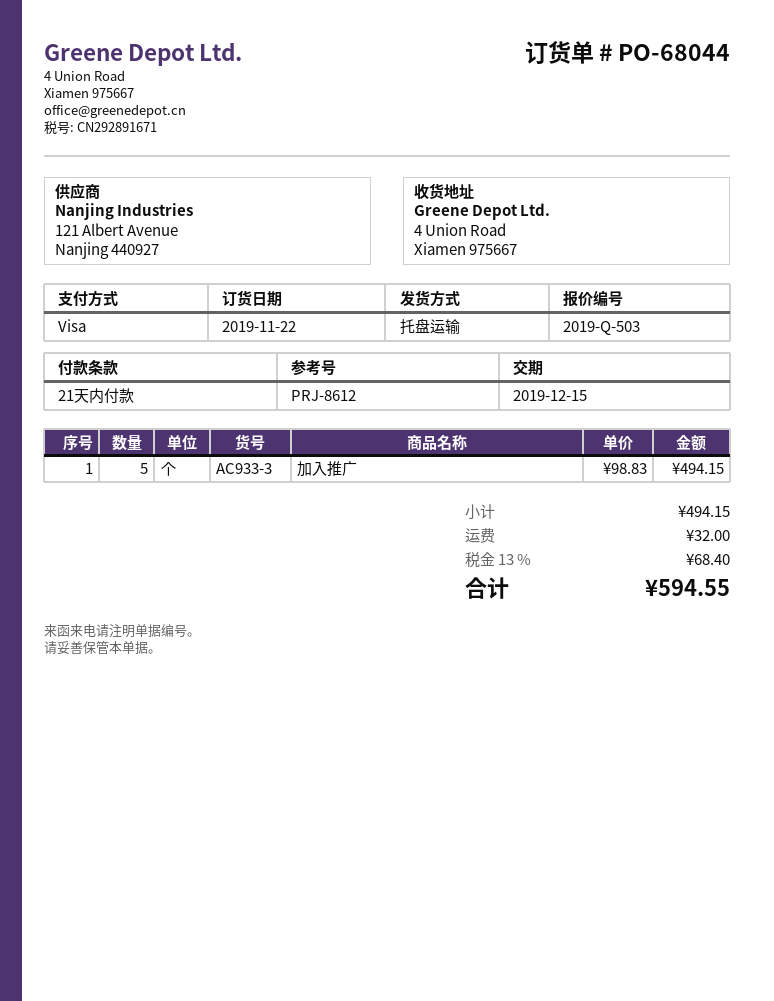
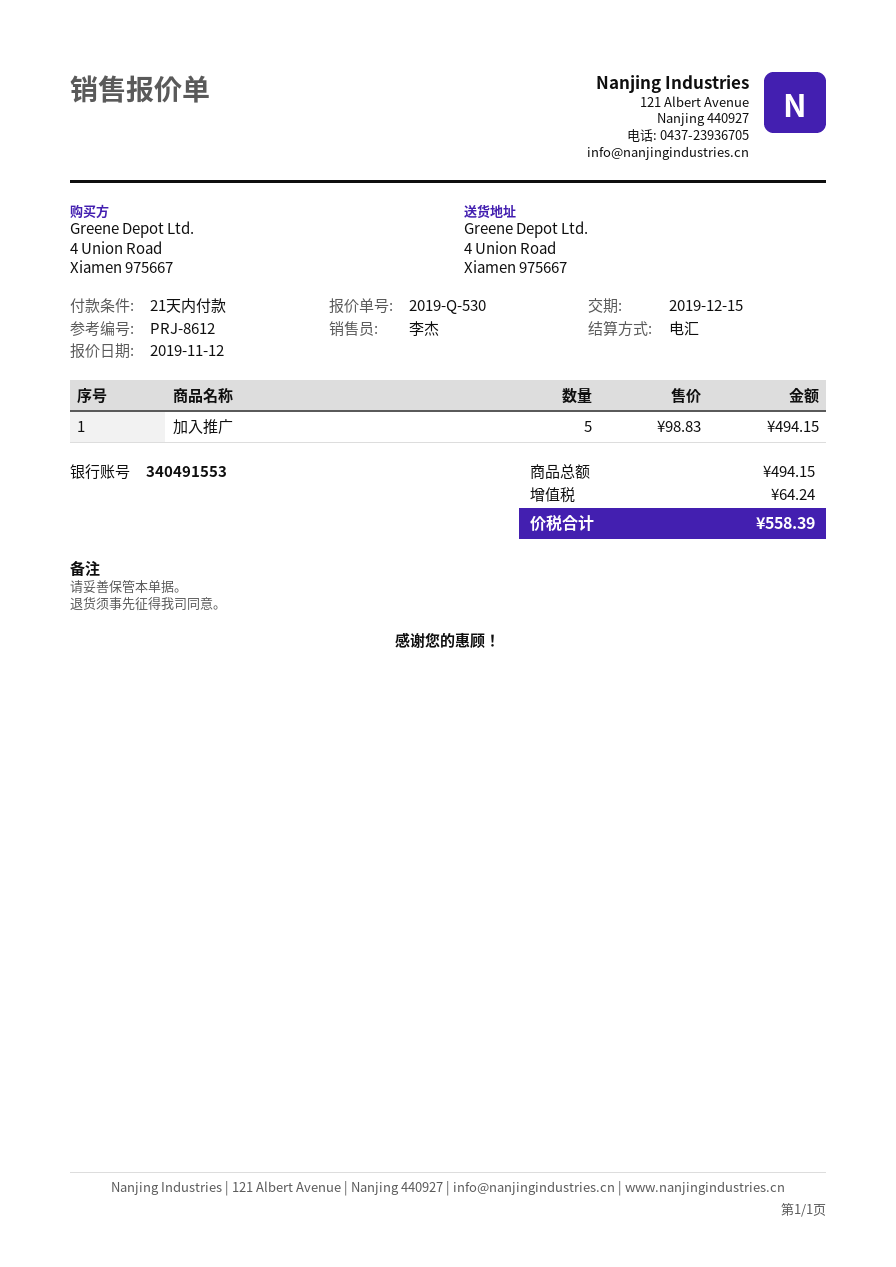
quote number: 2019-Q-503 -> 2019-Q-530
payment method: Visa -> bank transfer
shipping: 32.00 -> none
tax: 68.40 -> 64.24
total: 594.55 -> 558.39

